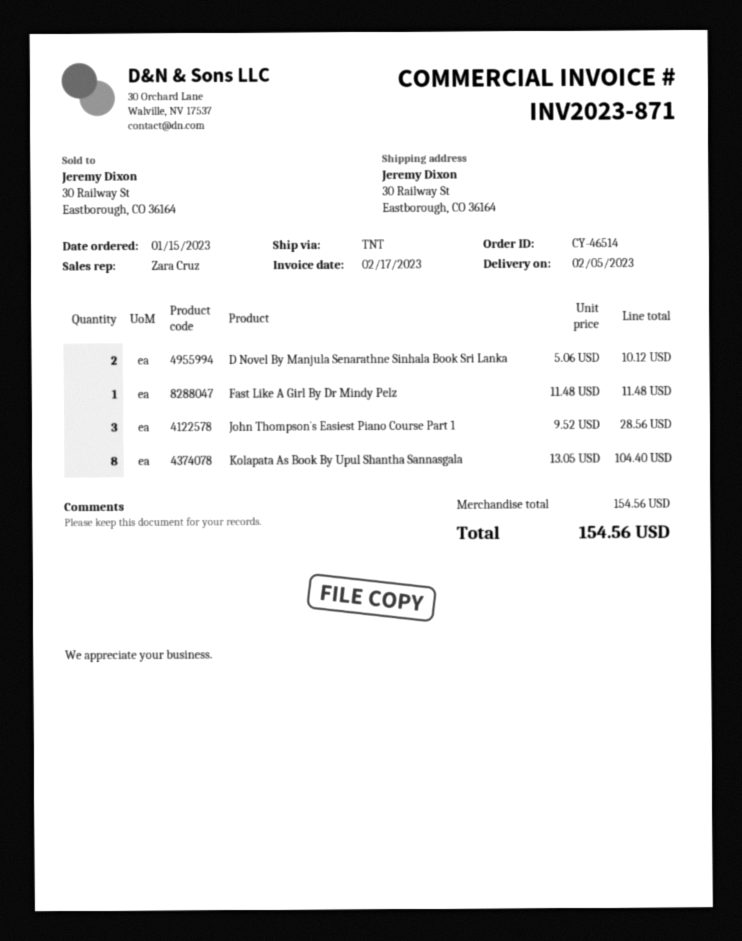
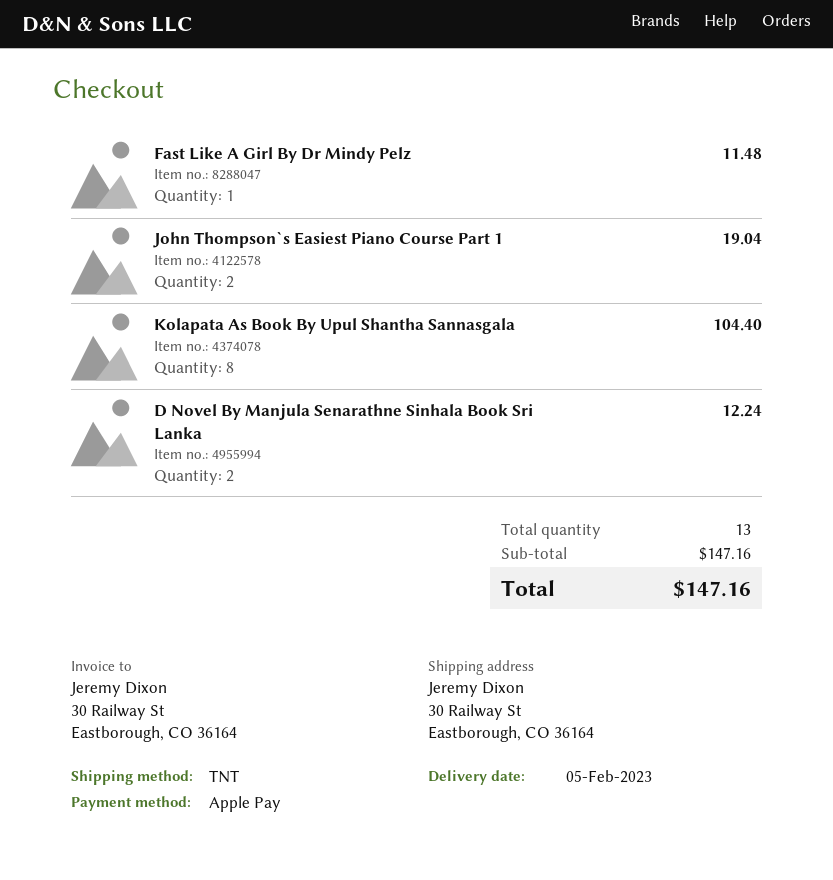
D Novel By Manjula Senarathne Sinhala Book Sri Lanka: 2 for 10.12 -> 2 for 12.24
John Thompson`s Easiest Piano Course Part 1: 3 for 28.56 -> 2 for 19.04
subtotal: 154.56 -> 147.16
total: 154.56 -> 147.16

